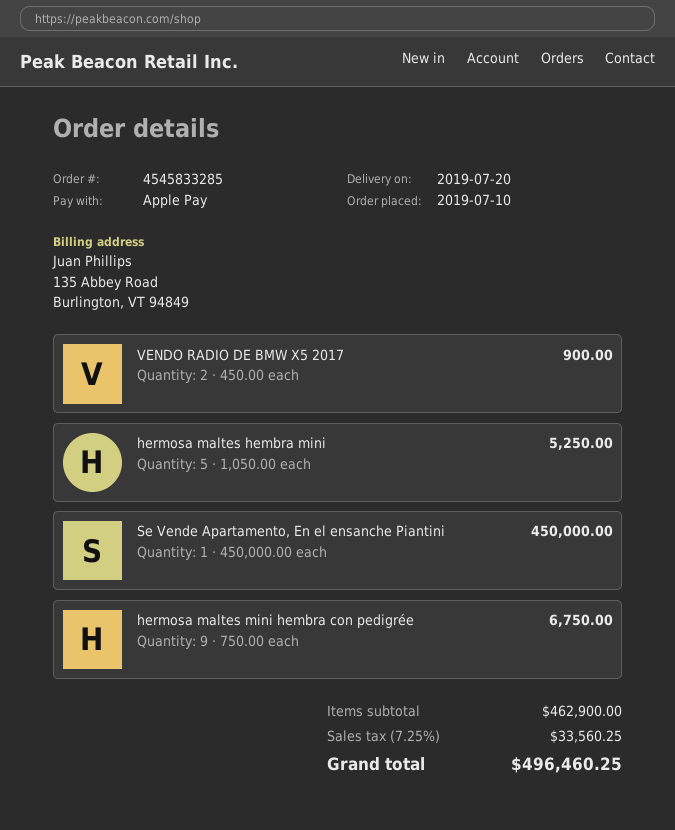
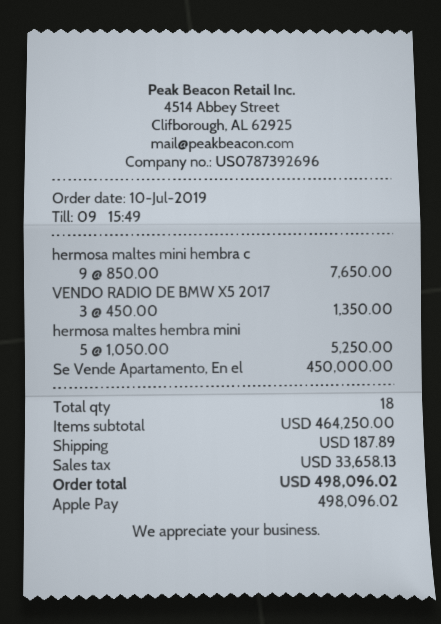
VENDO RADIO DE BMW X5 2017: 2 x 450.00 = 900.00 -> 3 x 450.00 = 1350.00
hermosa maltes mini hembra con pedigrée: 9 x 750.00 = 6750.00 -> 9 x 850.00 = 7650.00
subtotal: 462900.00 -> 464250.00
shipping: none -> 187.89
tax: 33560.25 -> 33658.13
total: 496460.25 -> 498096.02

